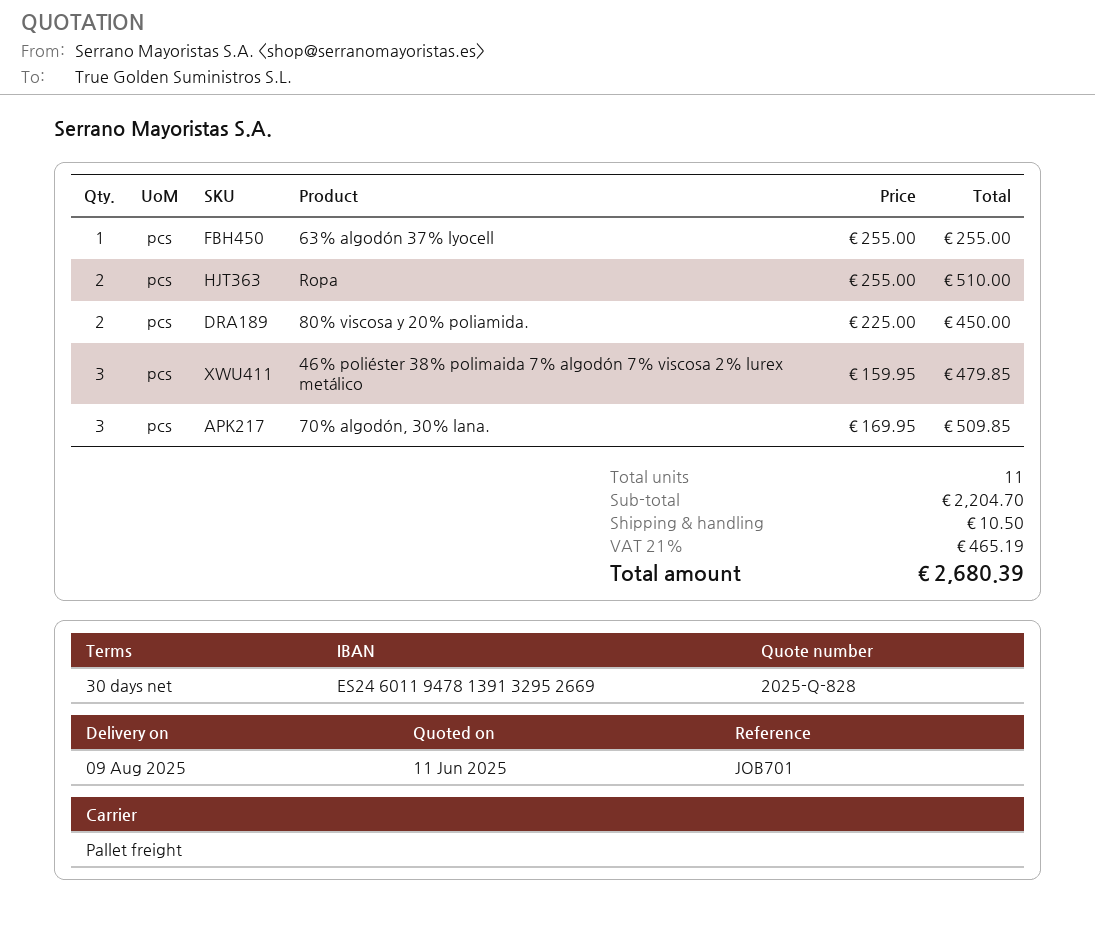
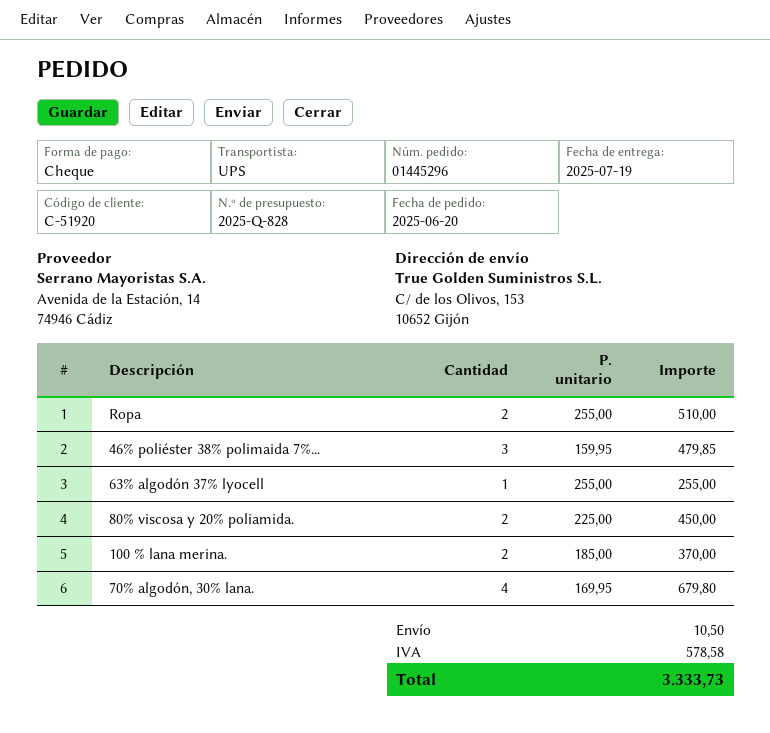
delivery date: 2025-08-09 -> 2025-07-19
shipping method: pallet freight -> UPS
70% algodón, 30% lana.: 3 x 169.95 = 509.85 -> 4 x 169.95 = 679.80
100 % lana merina.: none -> 2 x 185.00 = 370.00
tax: 465.19 -> 578.58
total: 2680.39 -> 3333.73

